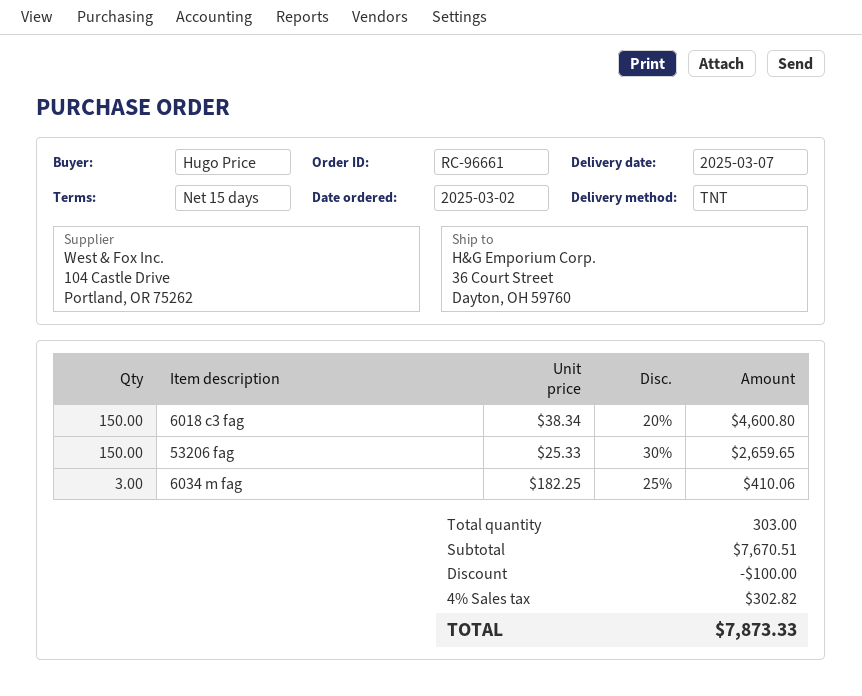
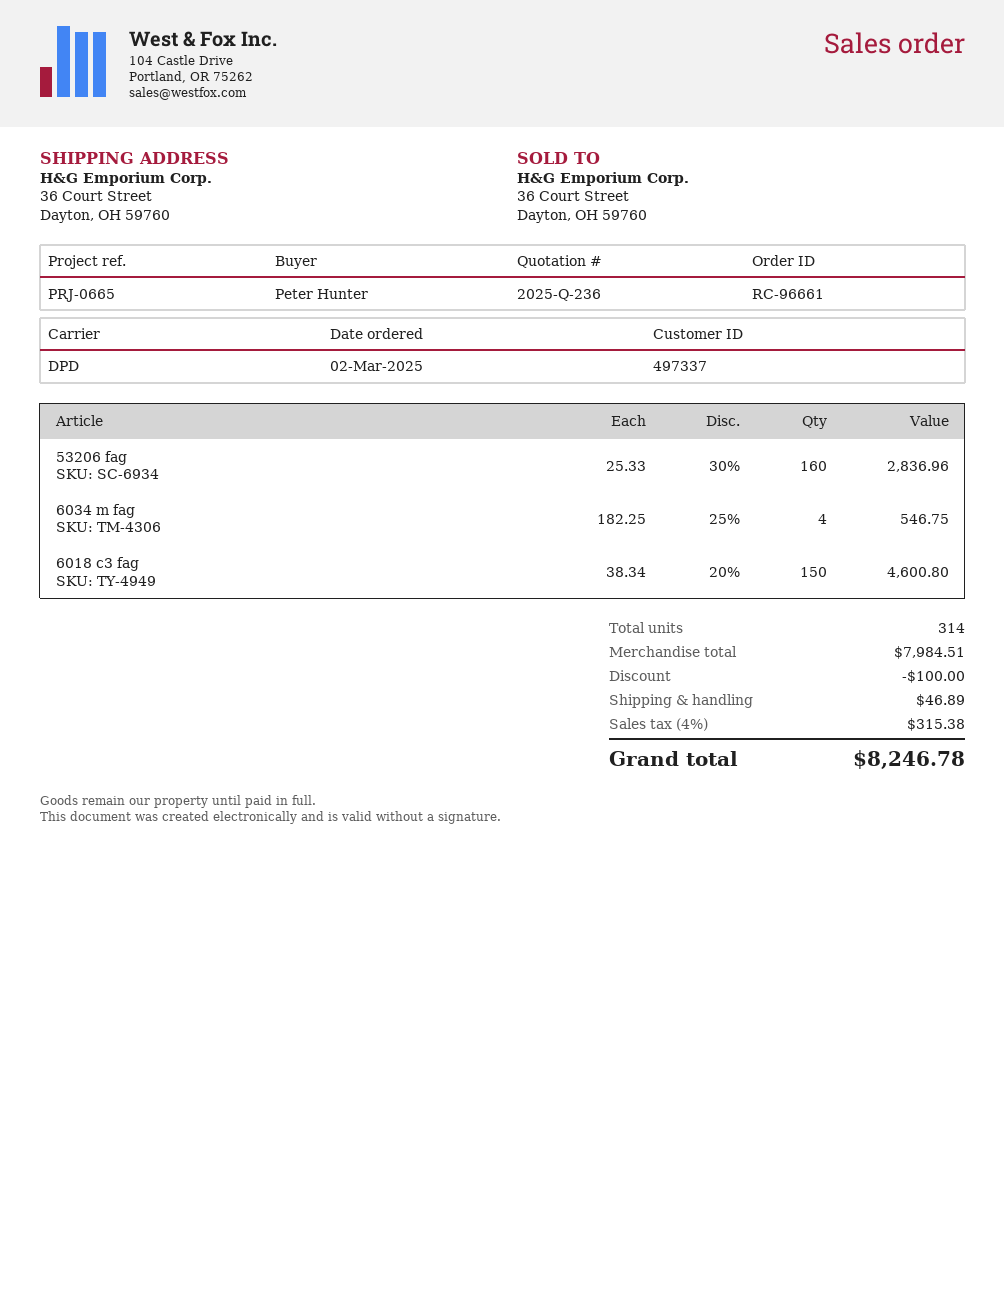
ordered by: Hugo Price -> Peter Hunter
shipping method: TNT -> DPD
53206 fag: 150 x 25.33 - 30% = 2659.65 -> 160 x 25.33 - 30% = 2836.96
6034 m fag: 3 x 182.25 - 25% = 410.06 -> 4 x 182.25 - 25% = 546.75
total quantity: 303 -> 314
subtotal: 7670.51 -> 7984.51
shipping: none -> 46.89
tax: 4% = 302.82 -> 4% = 315.38
total: 7873.33 -> 8246.78

